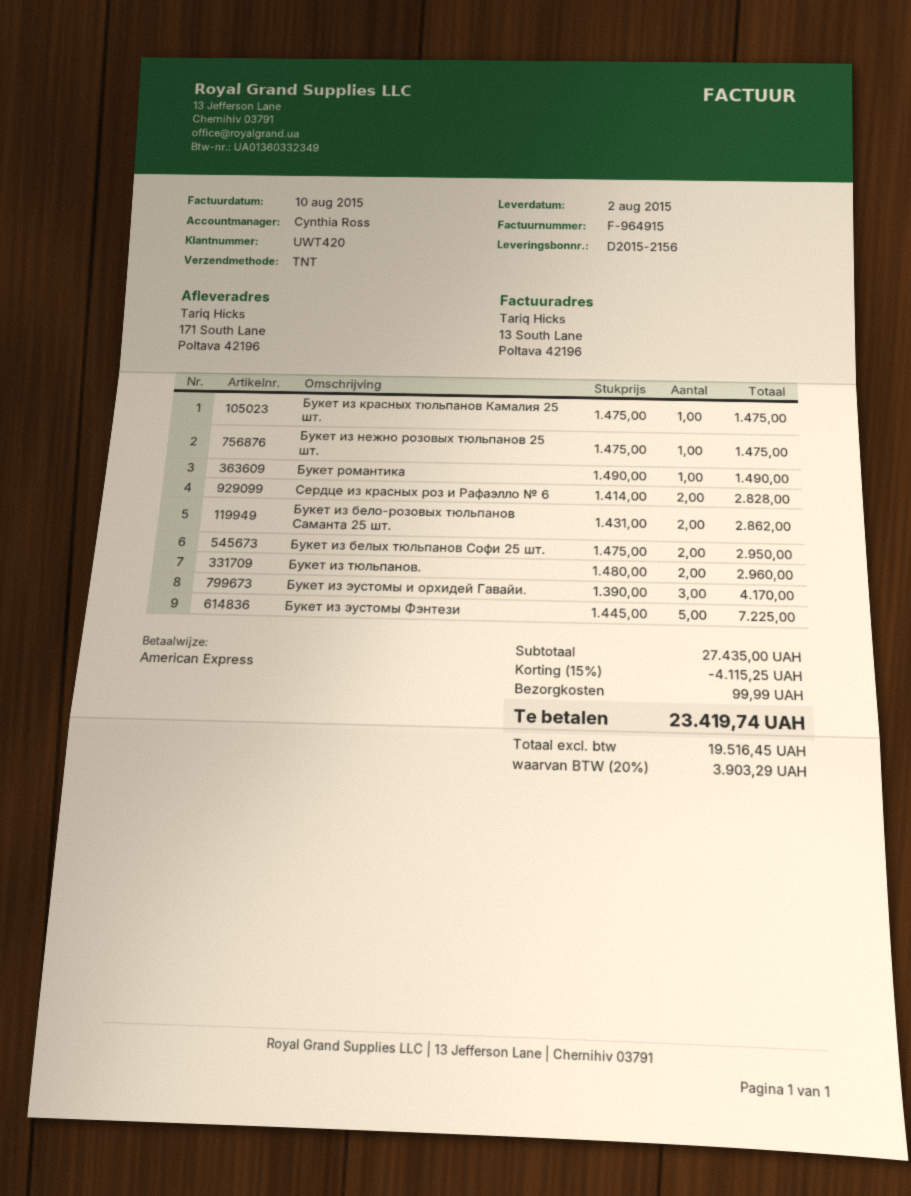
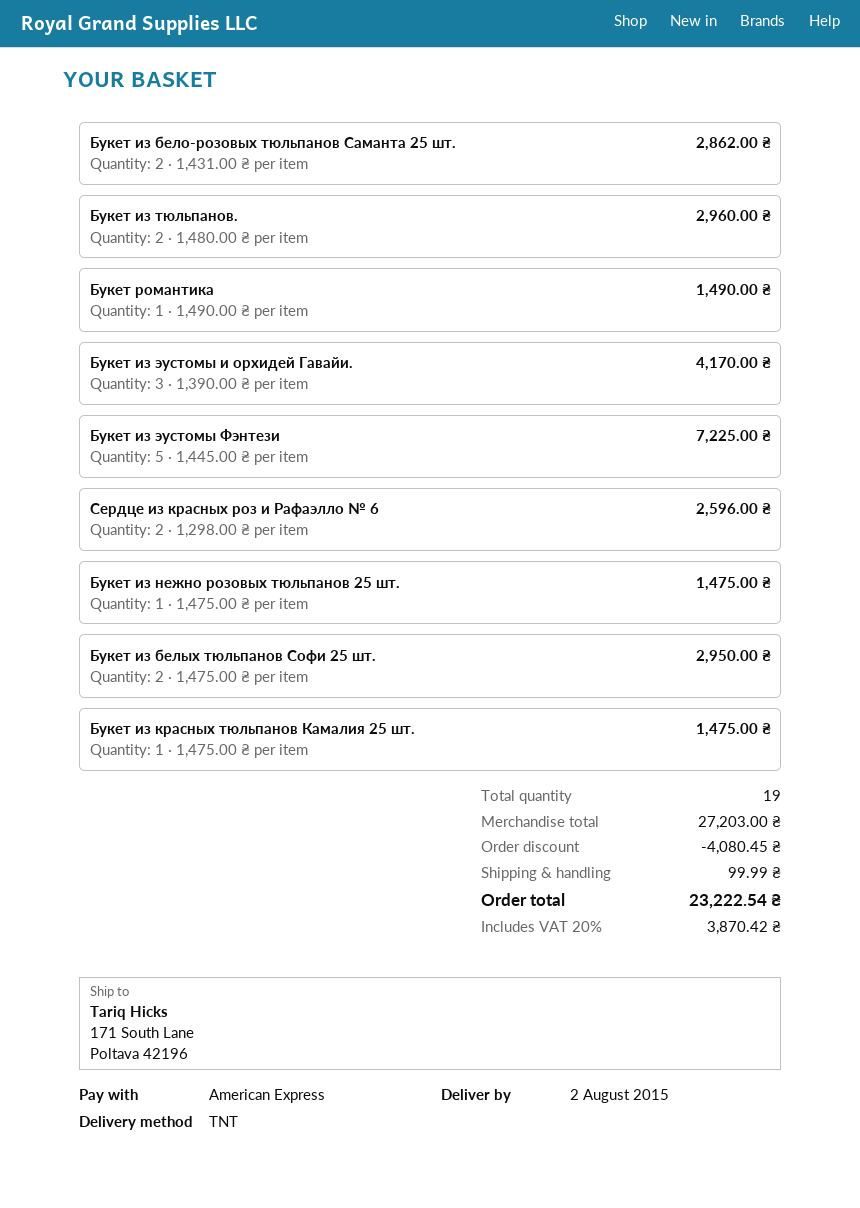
Сердце из красных роз и Рафаэлло № 6: 2 x 1414.00 = 2828.00 -> 2 x 1298.00 = 2596.00
subtotal: 27435.00 -> 27203.00
discount: 4115.25 -> 4080.45
tax: 20% = 3903.29 -> 20% = 3870.42
total: 23419.74 -> 23222.54

